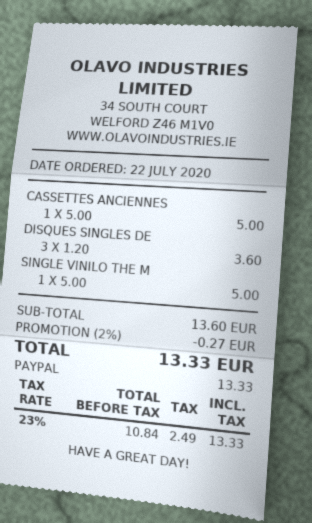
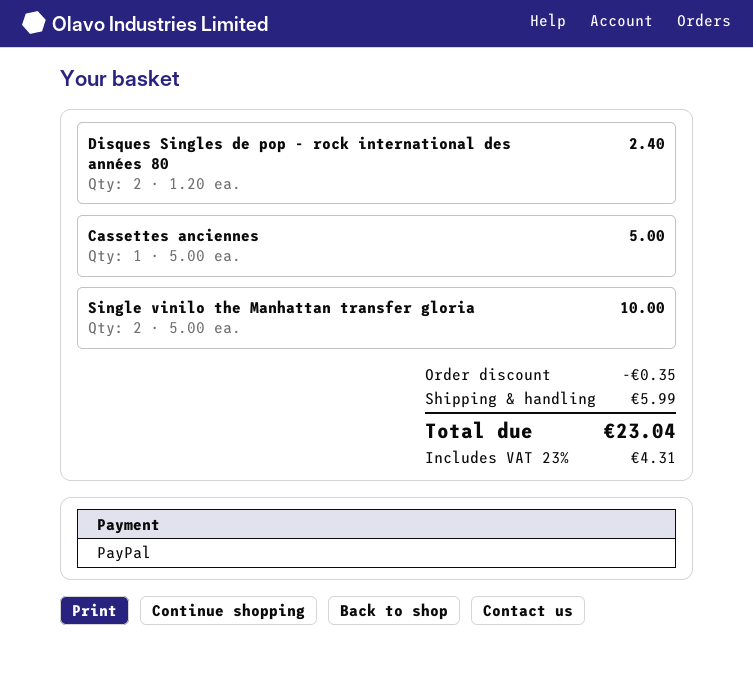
DISQUES SINGLES DE: 3 x 1.20 = 3.60 -> 2 x 1.20 = 2.40
SINGLE VINILO THE M: 1 x 5.00 = 5.00 -> 2 x 5.00 = 10.00
discount: 0.27 -> 0.35
shipping: none -> 5.99
tax: 23% = 2.49 -> 23% = 4.31
total: 13.33 -> 23.04

